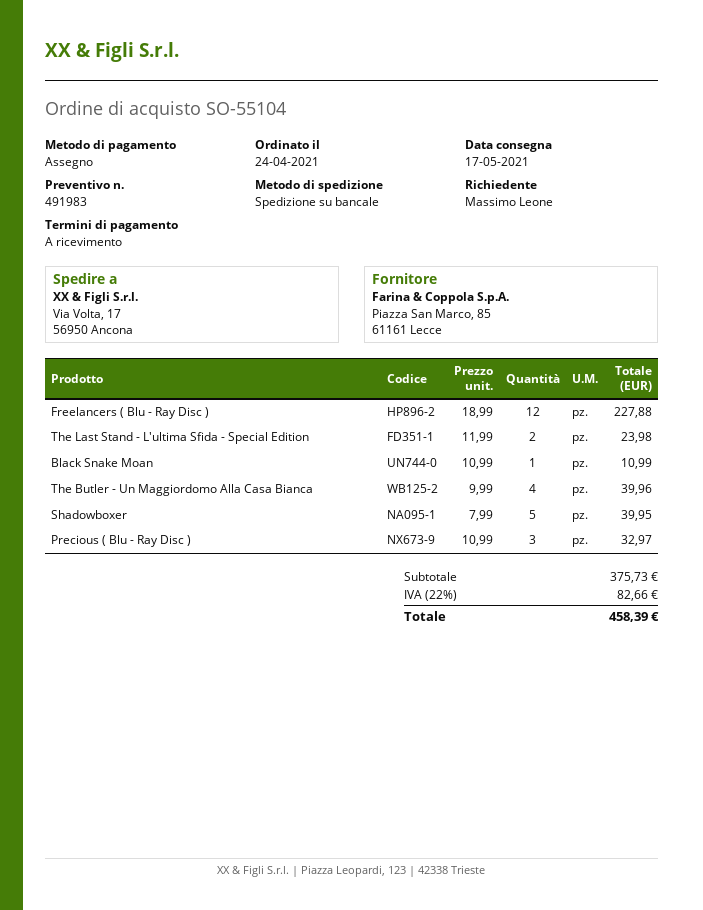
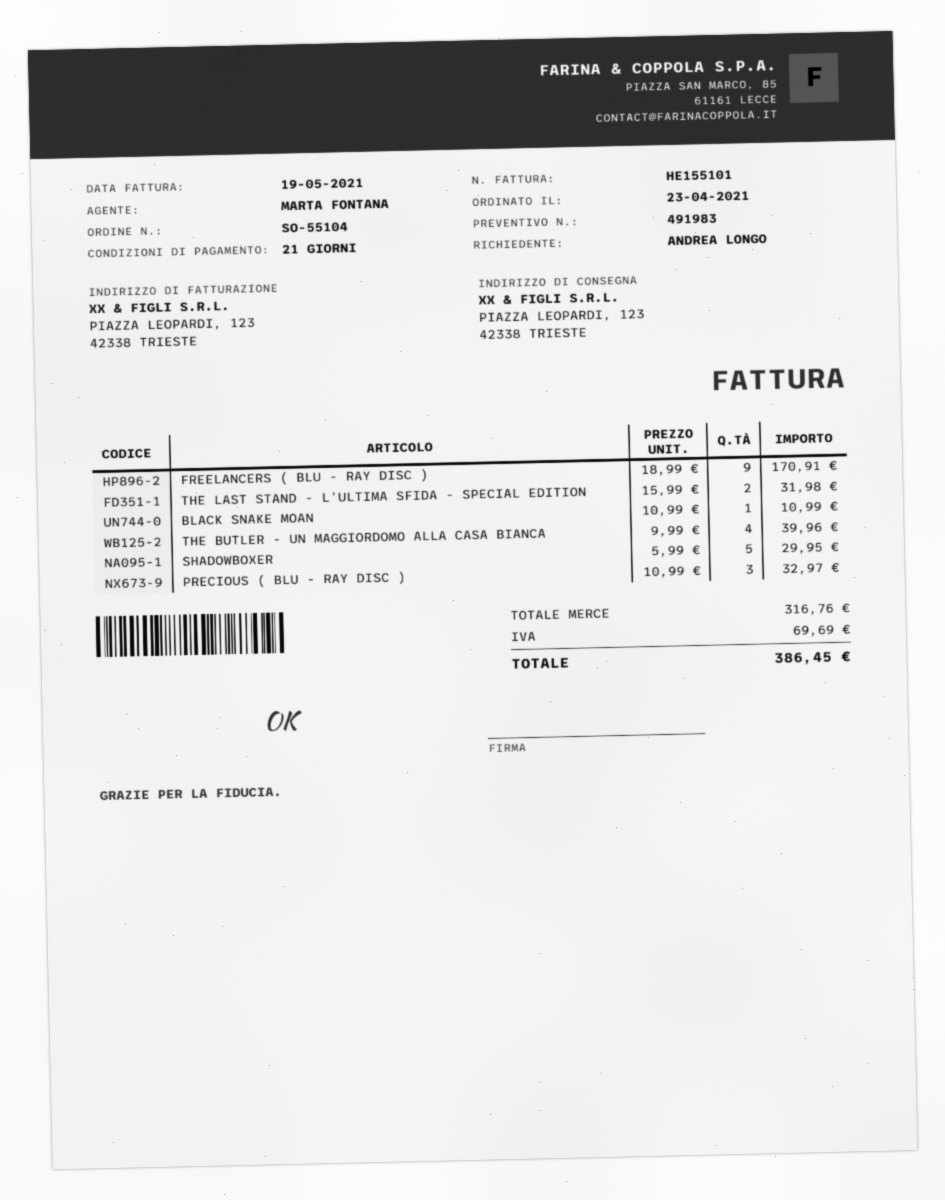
order date: 2021-04-24 -> 2021-04-23
payment terms: on receipt -> 21 days
ordered by: Massimo Leone -> ANDREA LONGO
ship to: Via Volta, 17, 56950 Ancona -> PIAZZA LEOPARDI, 123, 42338 TRIESTE
Freelancers ( Blu - Ray Disc ): 12 x 18.99 = 227.88 -> 9 x 18.99 = 170.91
The Last Stand - L'ultima Sfida - Special Edition: 2 x 11.99 = 23.98 -> 2 x 15.99 = 31.98
Shadowboxer: 5 x 7.99 = 39.95 -> 5 x 5.99 = 29.95
subtotal: 375.73 -> 316.76
tax: 82.66 -> 69.69
total: 458.39 -> 386.45

